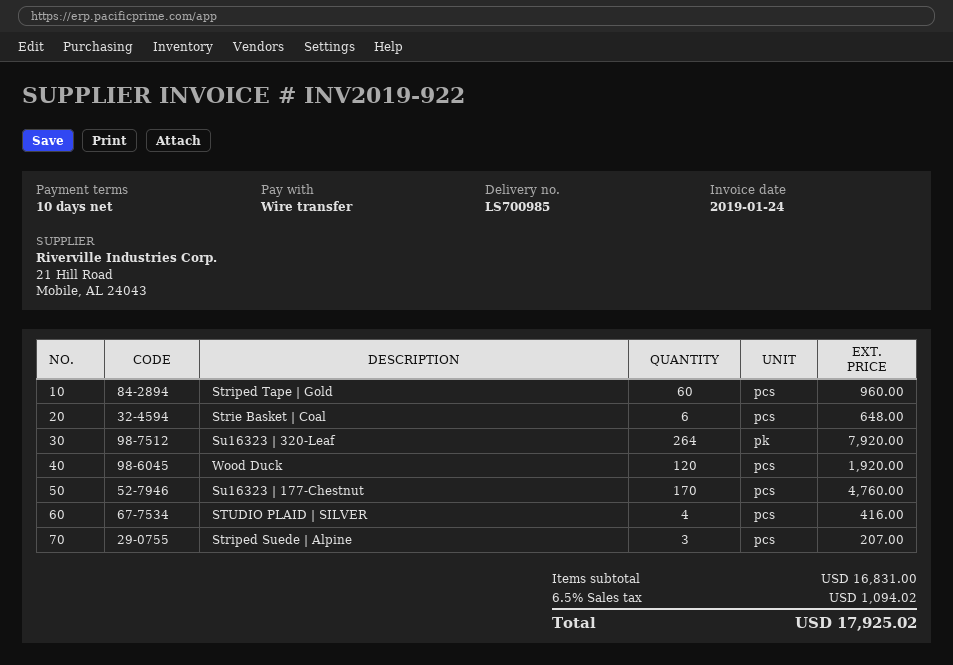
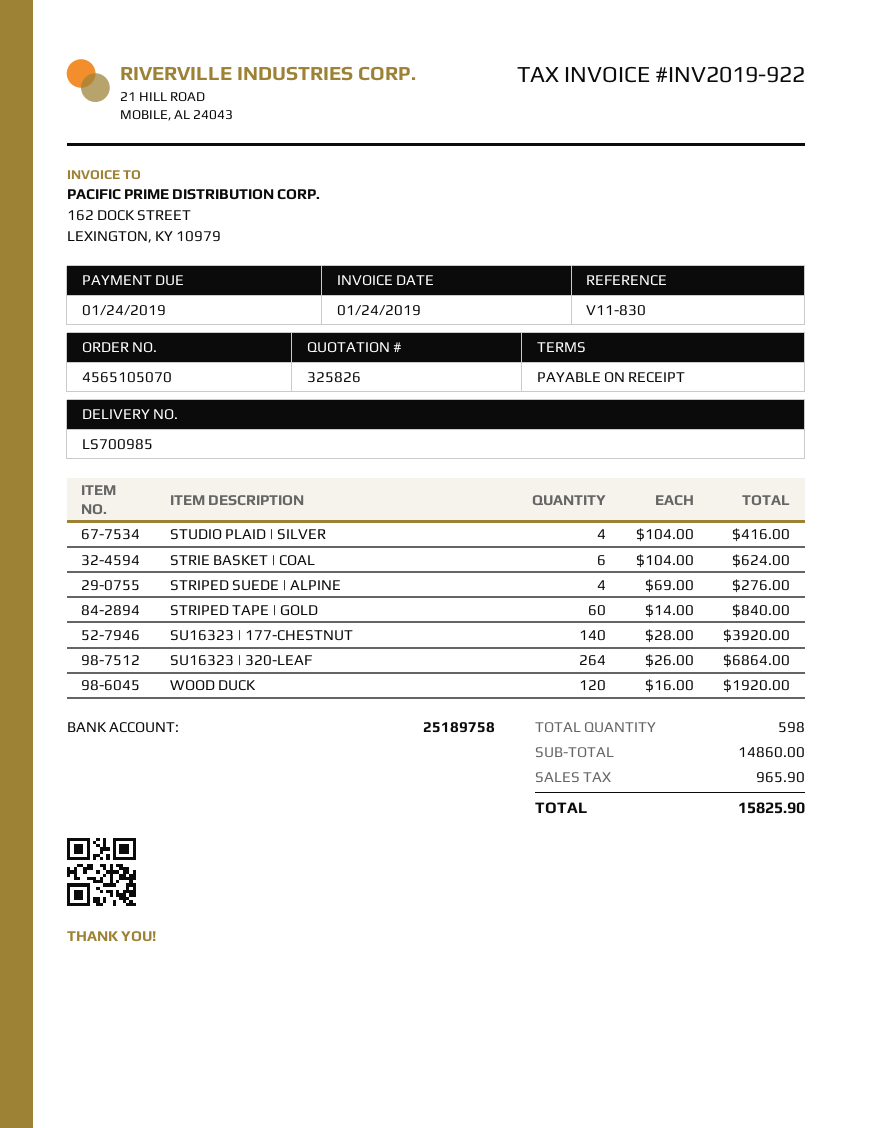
payment terms: 10 days -> on receipt
Striped Tape | Gold: 60 for 960.00 -> 60 for 840.00
Strie Basket | Coal: 6 for 648.00 -> 6 for 624.00
Su16323 | 320-Leaf: 264 for 7920.00 -> 264 for 6864.00
Su16323 | 177-Chestnut: 170 for 4760.00 -> 140 for 3920.00
Striped Suede | Alpine: 3 for 207.00 -> 4 for 276.00
subtotal: 16831.00 -> 14860.00
tax: 1094.02 -> 965.90
total: 17925.02 -> 15825.90

